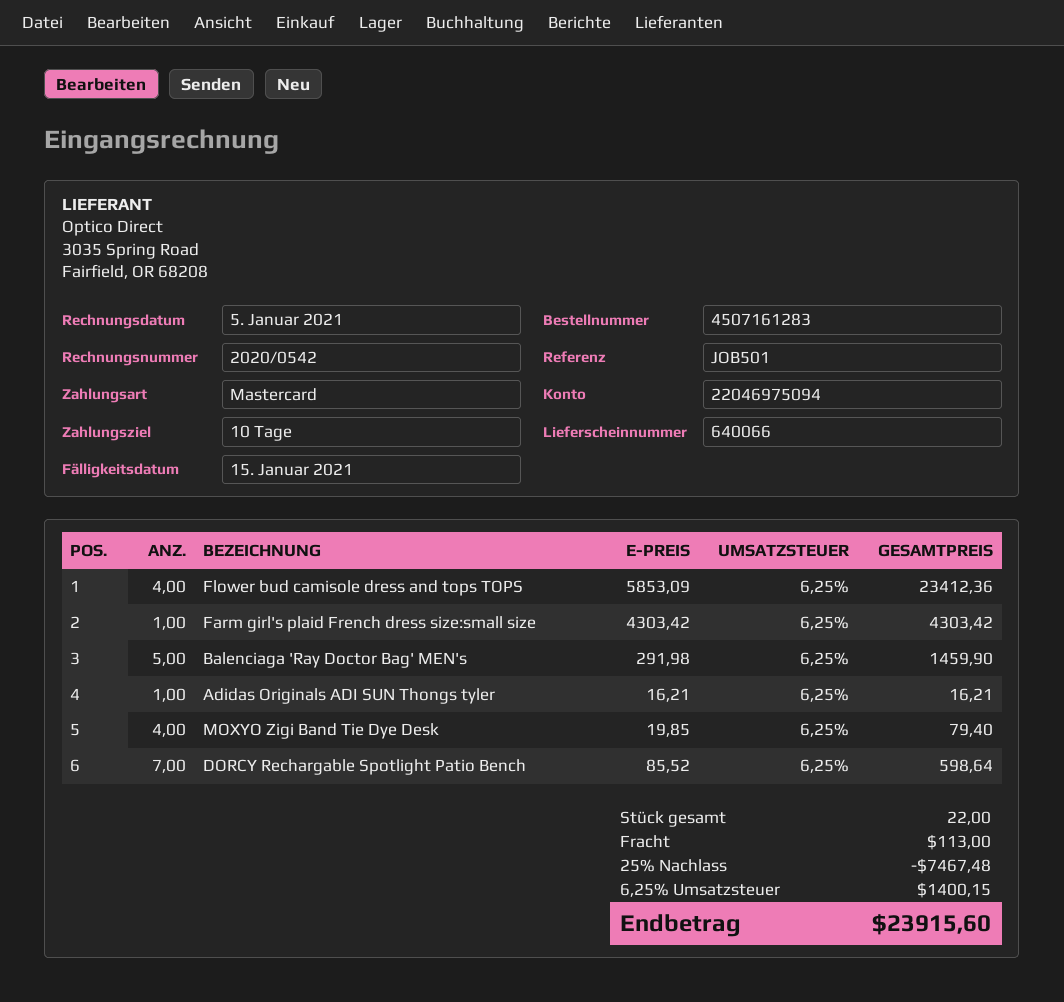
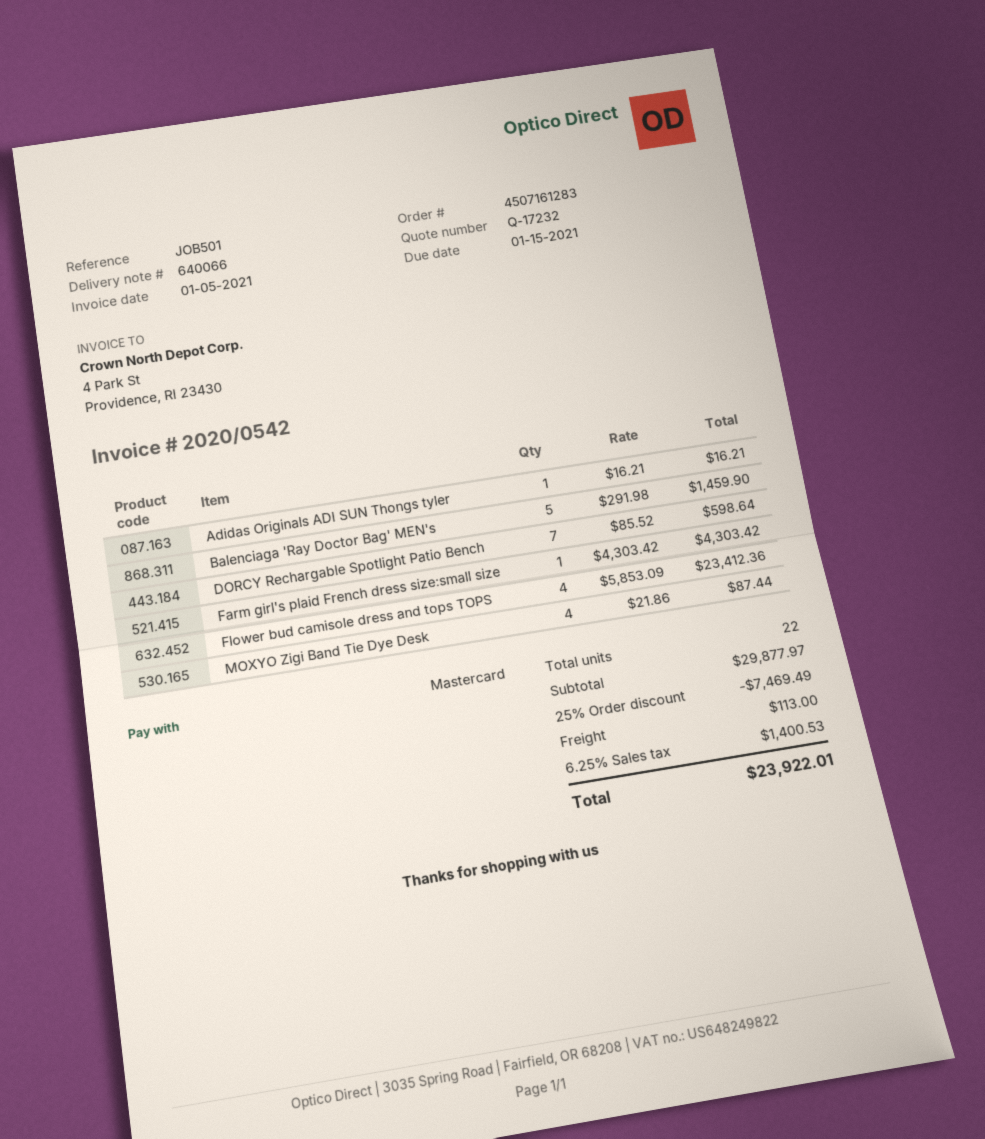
MOXYO Zigi Band Tie Dye Desk: 4 x 19.85 = 79.40 -> 4 x 21.86 = 87.44
discount: 25% = 7467.48 -> 25% = 7469.49
tax: 6.25% = 1400.15 -> 6.25% = 1400.53
total: 23915.60 -> 23922.01

